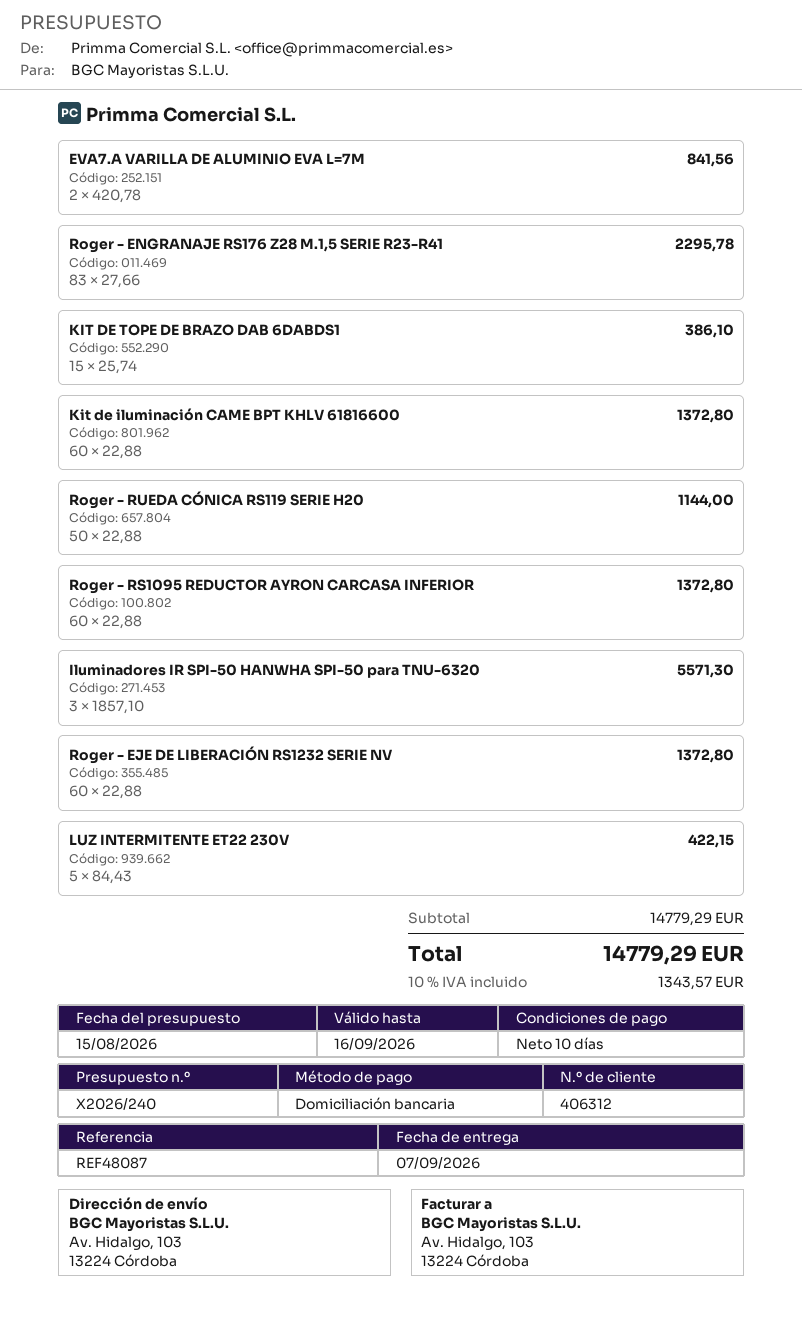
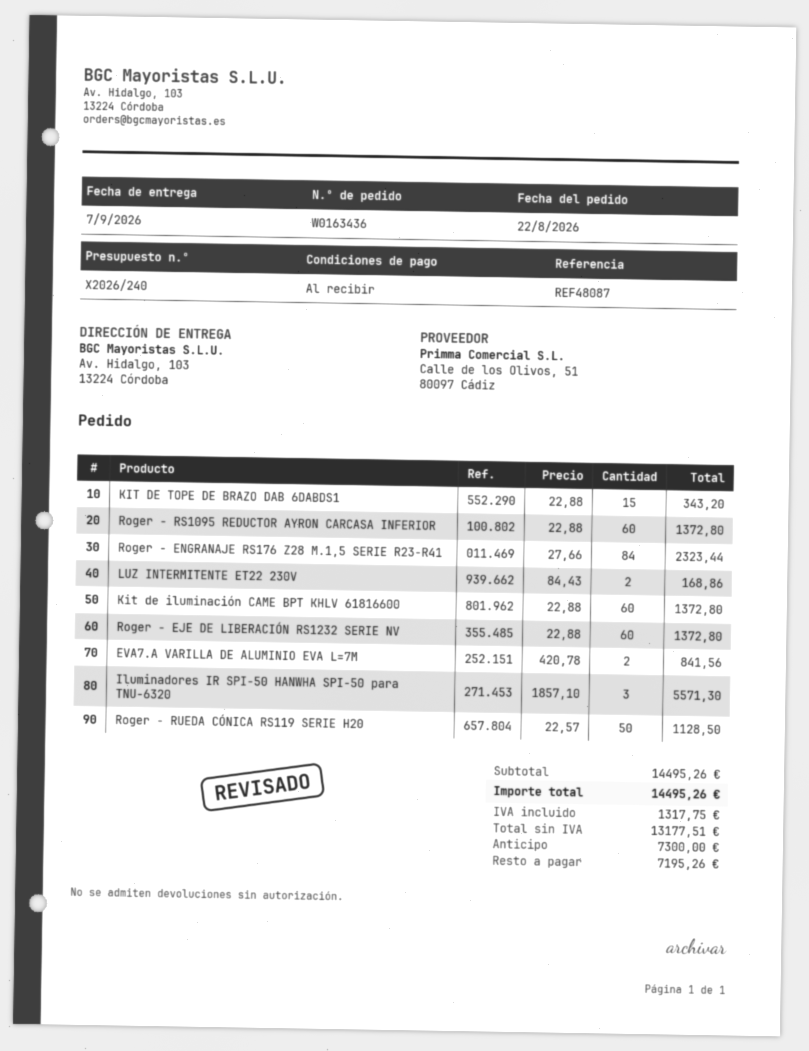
payment terms: 10 days -> on receipt
Roger - ENGRANAJE RS176 Z28 M.1,5 SERIE R23-R41: 83 x 27.66 = 2295.78 -> 84 x 27.66 = 2323.44
KIT DE TOPE DE BRAZO DAB 6DABDS1: 15 x 25.74 = 386.10 -> 15 x 22.88 = 343.20
Roger - RUEDA CÓNICA RS119 SERIE H20: 50 x 22.88 = 1144.00 -> 50 x 22.57 = 1128.50
LUZ INTERMITENTE ET22 230V: 5 x 84.43 = 422.15 -> 2 x 84.43 = 168.86
subtotal: 14779.29 -> 14495.26
tax: 1343.57 -> 1317.75
total: 14779.29 -> 14495.26

